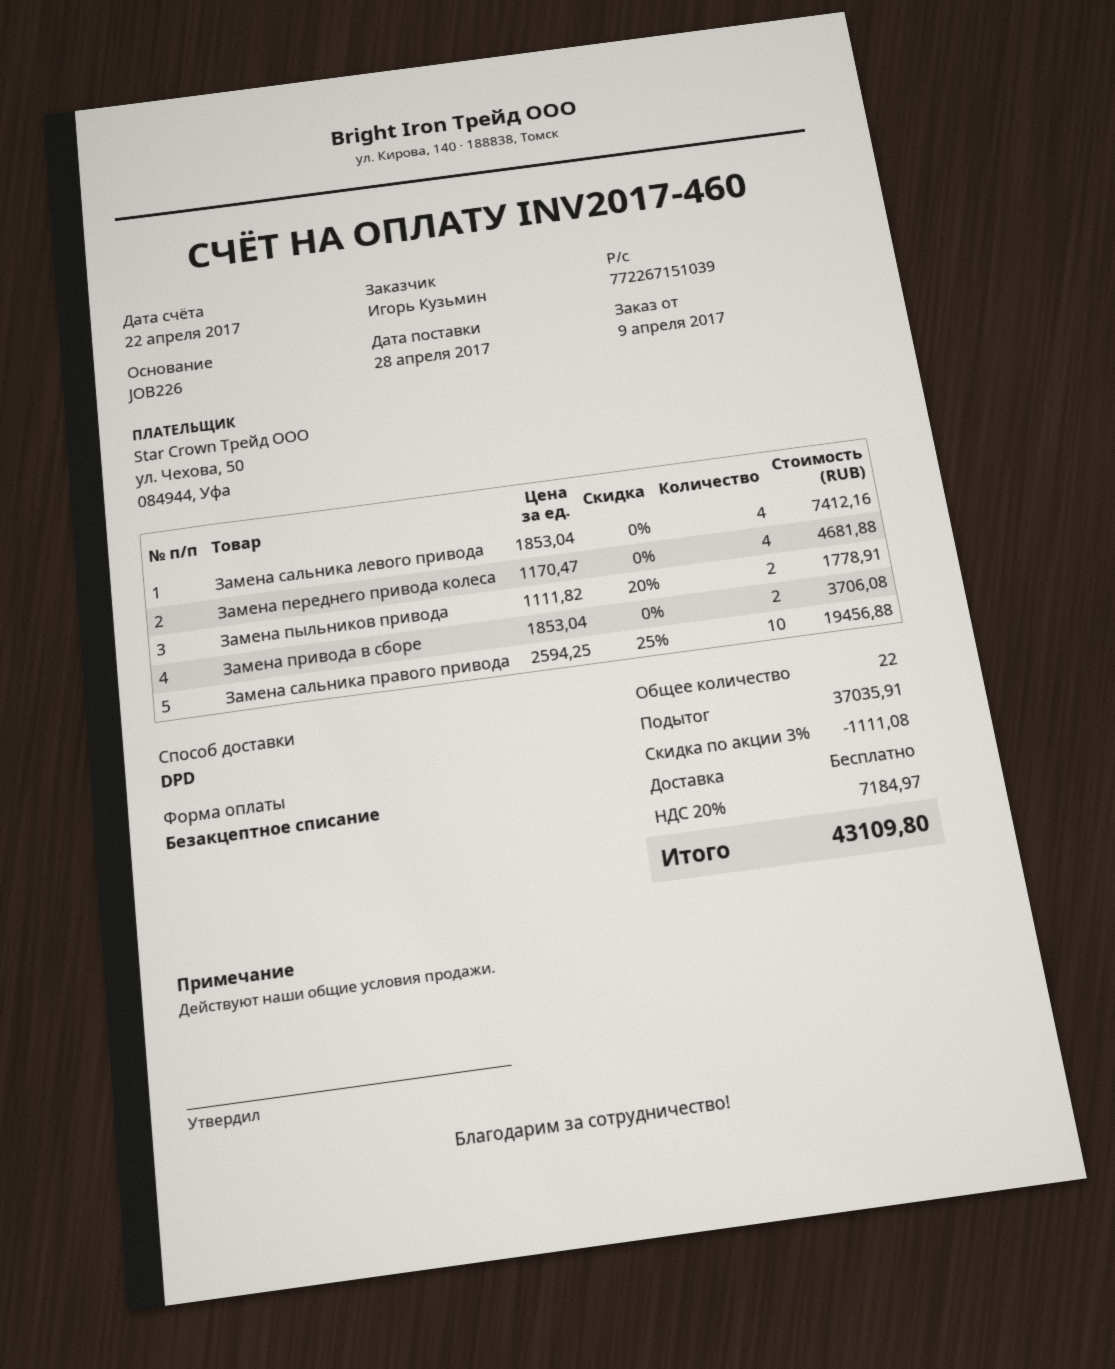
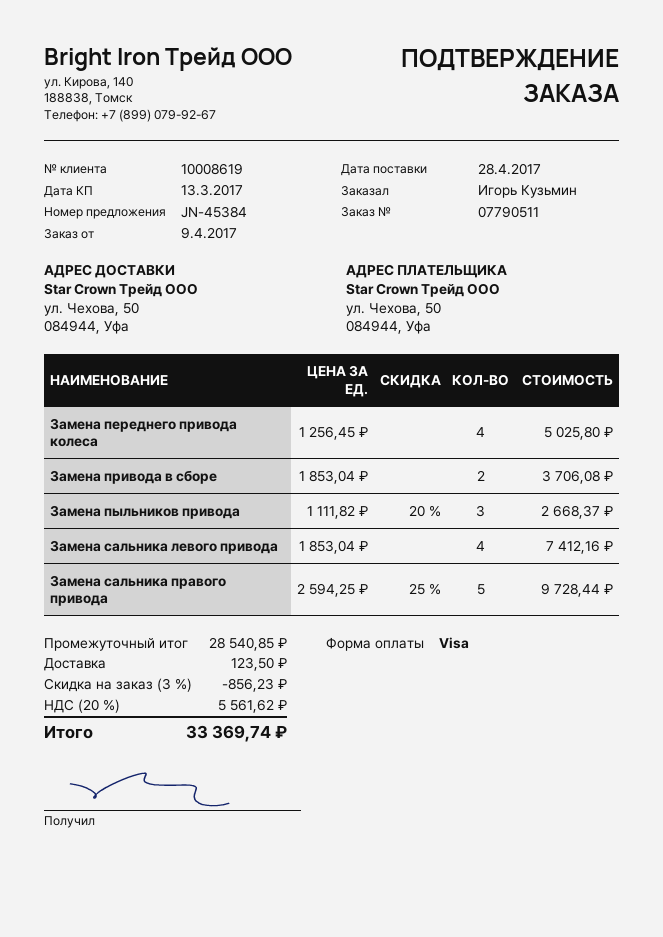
payment method: direct debit -> Visa
Замена переднего привода колеса: 4 x 1170.47 = 4681.88 -> 4 x 1256.45 = 5025.80
Замена пыльников привода: 2 x 1111.82 - 20% = 1778.91 -> 3 x 1111.82 - 20% = 2668.37
Замена сальника правого привода: 10 x 2594.25 - 25% = 19456.88 -> 5 x 2594.25 - 25% = 9728.44
subtotal: 37035.91 -> 28540.85
discount: 3% = 1111.08 -> 3% = 856.23
shipping: 0.00 -> 123.50
tax: 20% = 7184.97 -> 20% = 5561.62
total: 43109.80 -> 33369.74

